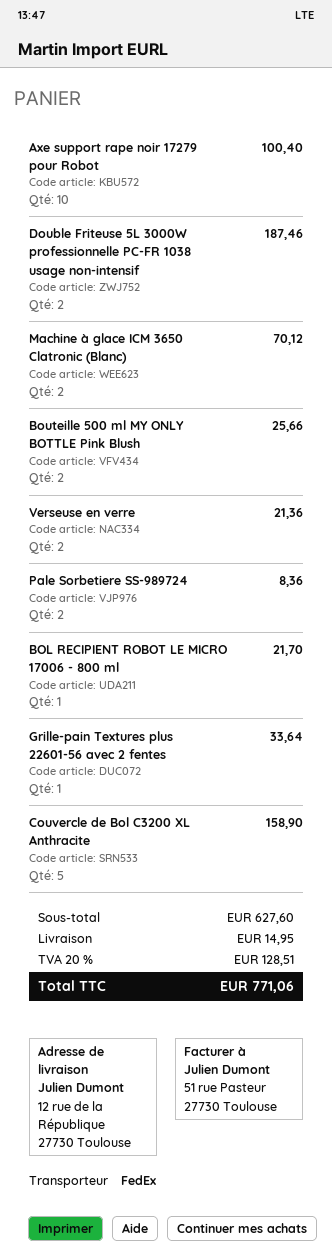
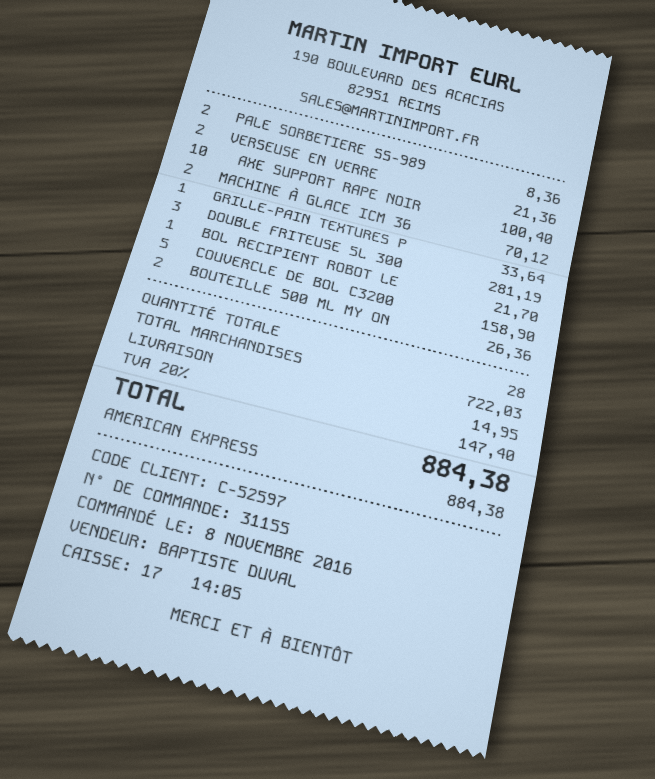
Double Friteuse 5L 3000W professionnelle PC-FR 1038 usage non-intensif: 2 for 187.46 -> 3 for 281.19
Bouteille 500 ml MY ONLY BOTTLE Pink Blush: 2 for 25.66 -> 2 for 26.36
subtotal: 627.60 -> 722.03
tax: 20% = 128.51 -> 20% = 147.40
total: 771.06 -> 884.38

